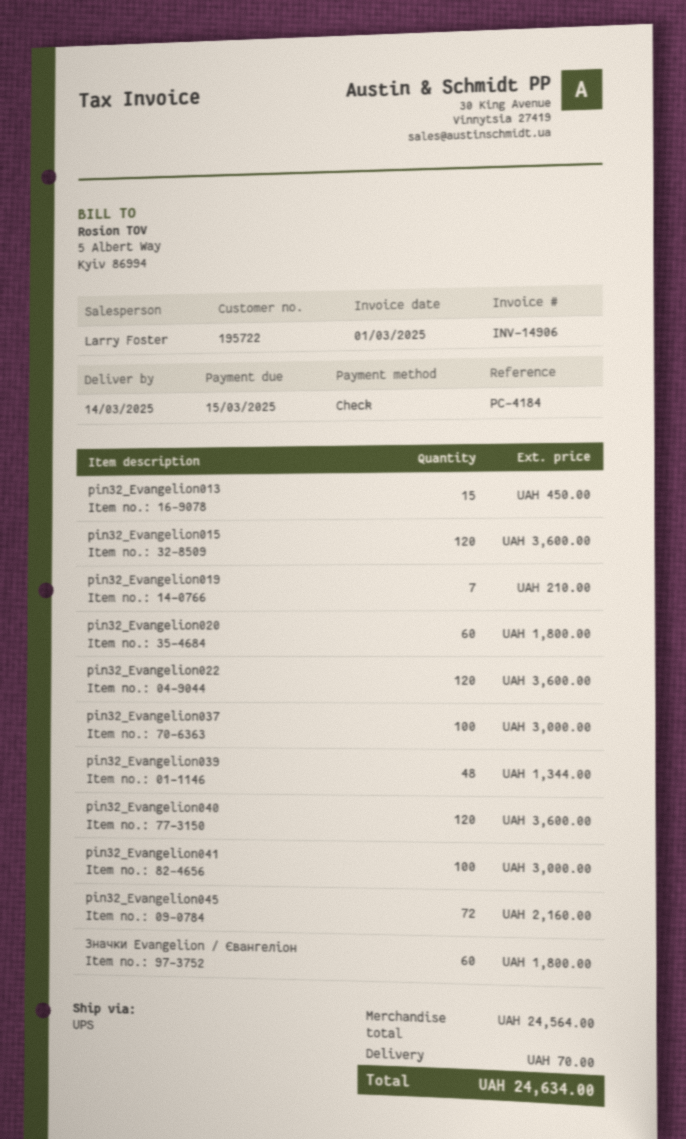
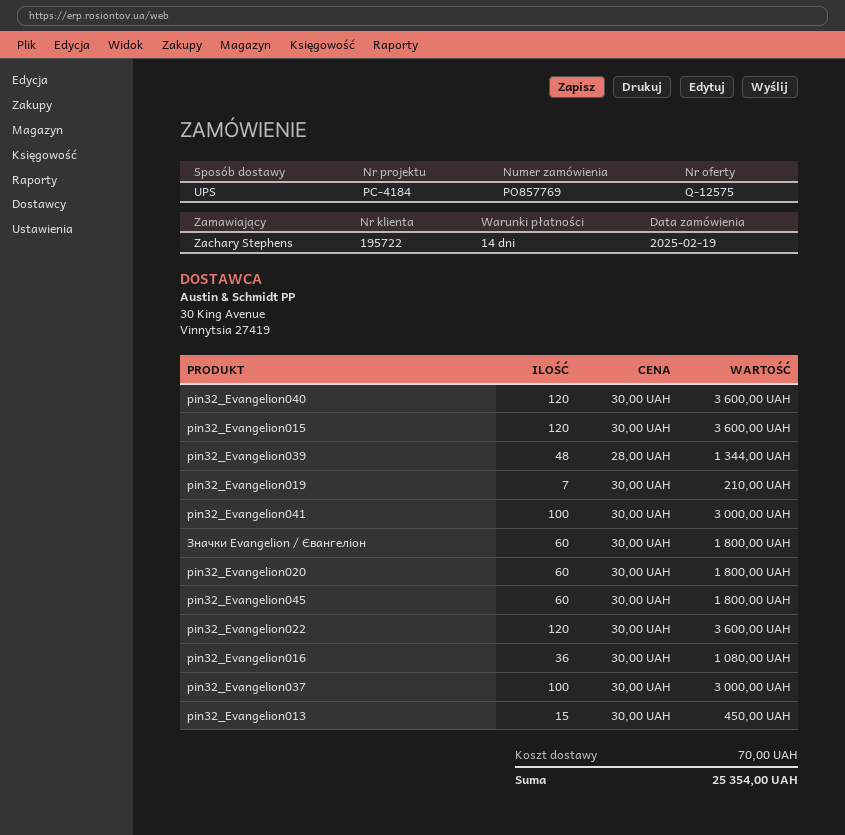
pin32_Evangelion045: 72 for 2160.00 -> 60 for 1800.00
pin32_Evangelion016: none -> 36 for 1080.00
total: 24634.00 -> 25354.00

